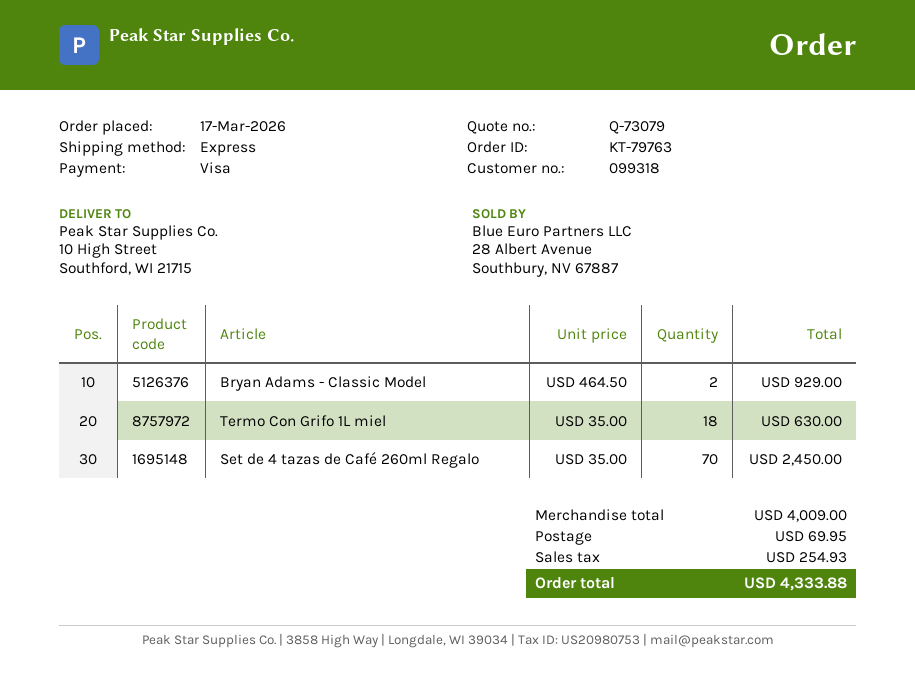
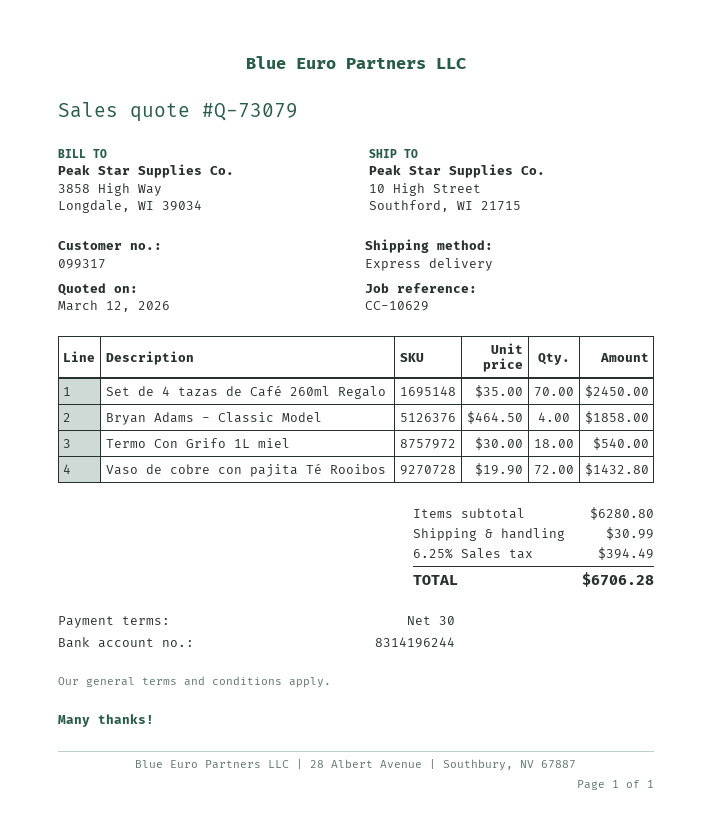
customer number: 099318 -> 099317
Bryan Adams - Classic Model: 2 x 464.50 = 929.00 -> 4 x 464.50 = 1858.00
Termo Con Grifo 1L miel: 18 x 35.00 = 630.00 -> 18 x 30.00 = 540.00
Vaso de cobre con pajita Té Rooibos: none -> 72 x 19.90 = 1432.80
subtotal: 4009.00 -> 6280.80
shipping: 69.95 -> 30.99
tax: 254.93 -> 394.49
total: 4333.88 -> 6706.28

